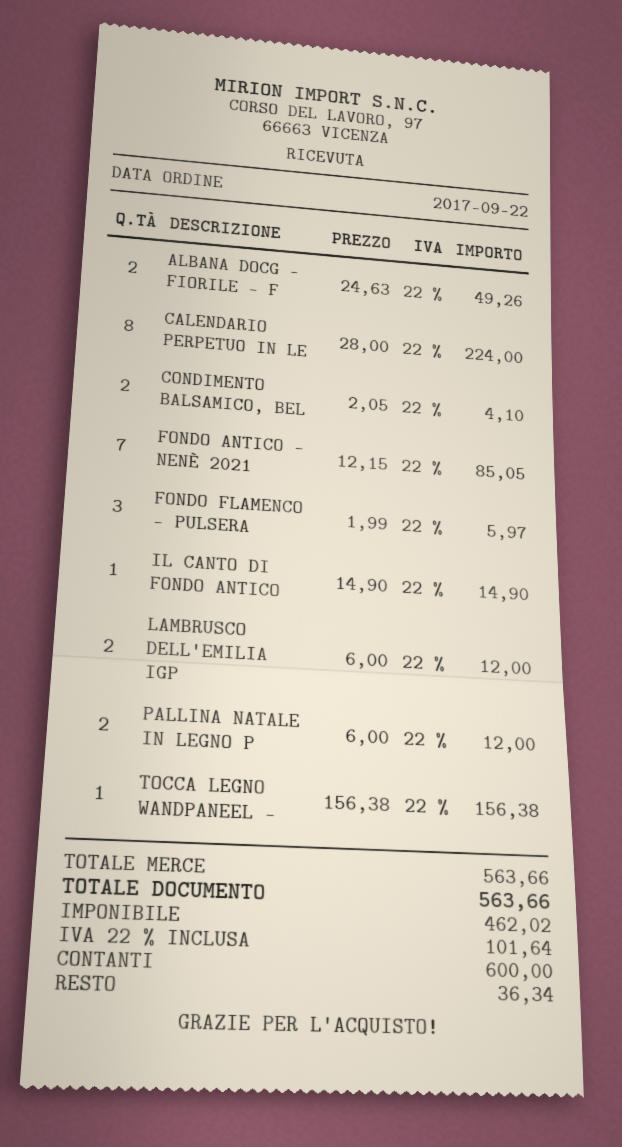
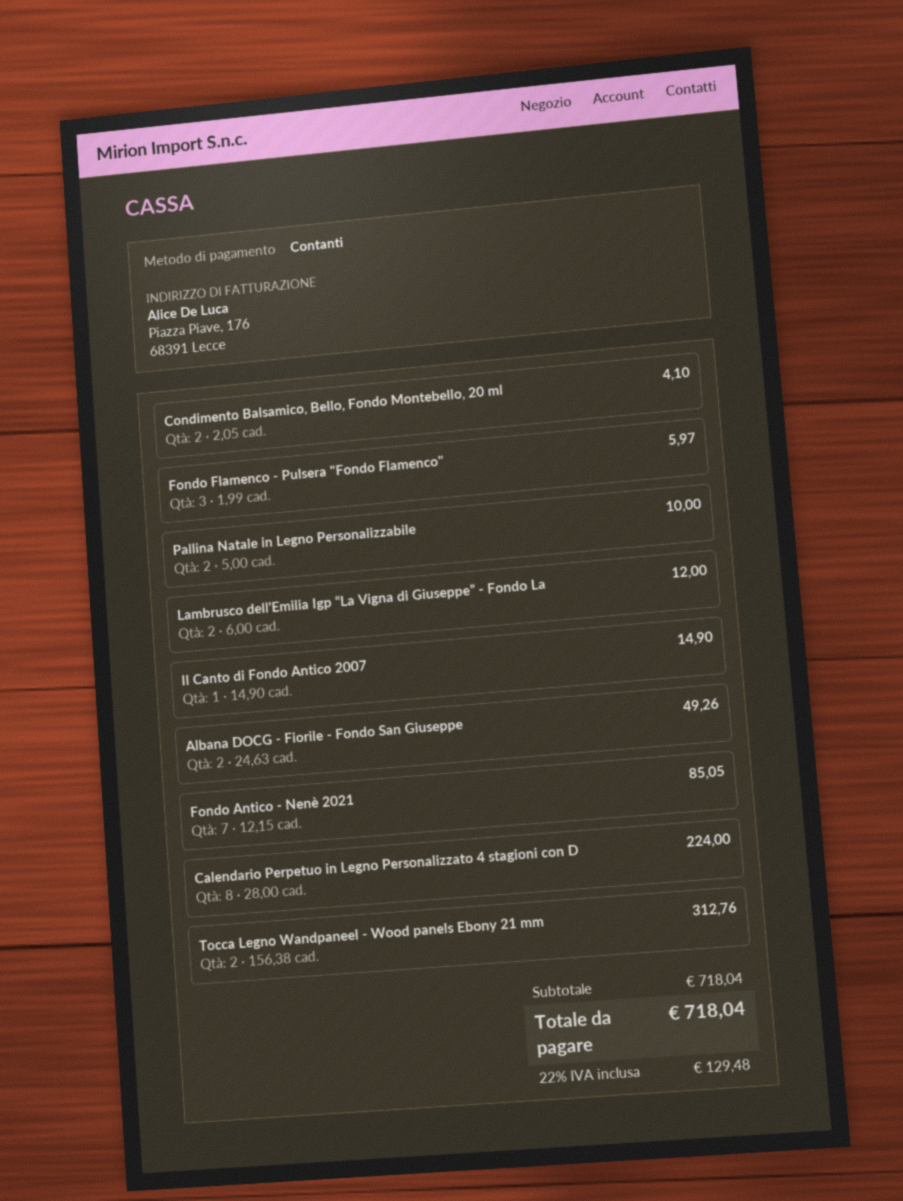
PALLINA NATALE IN LEGNO P: 2 x 6.00 = 12.00 -> 2 x 5.00 = 10.00
TOCCA LEGNO WANDPANEEL -: 1 x 156.38 = 156.38 -> 2 x 156.38 = 312.76
subtotal: 563.66 -> 718.04
tax: 22% = 101.64 -> 22% = 129.48
total: 563.66 -> 718.04

